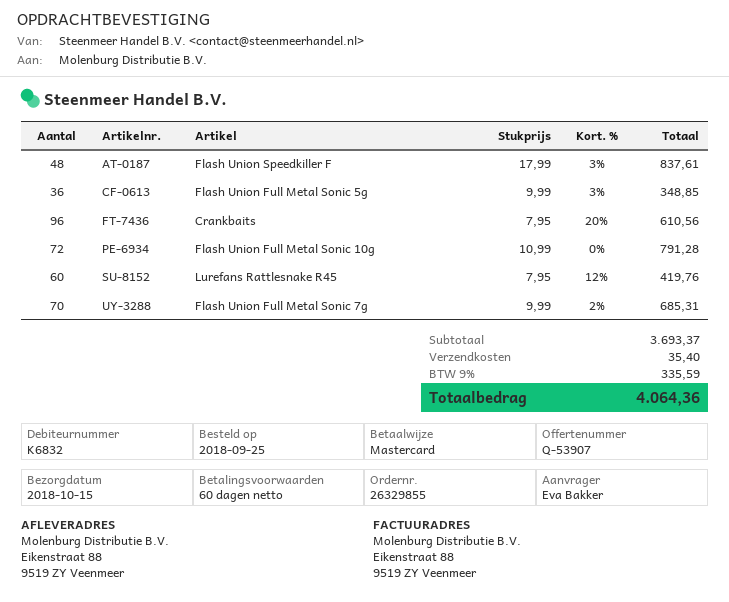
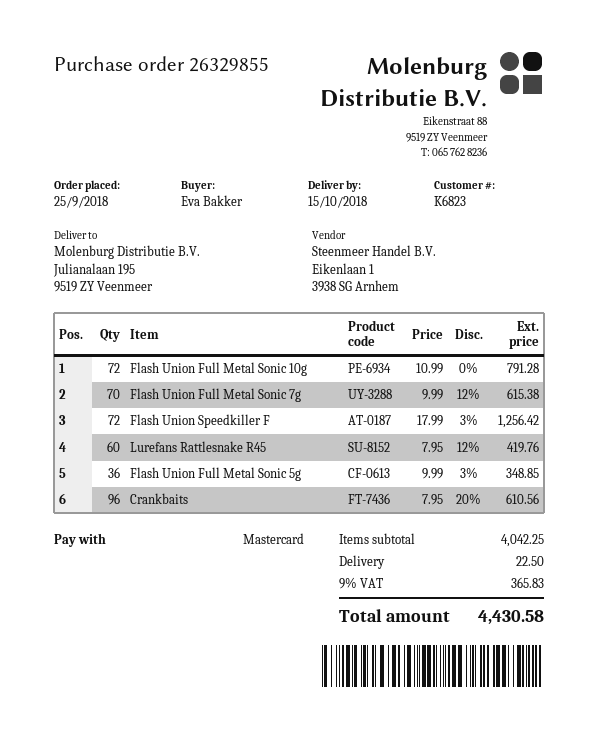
customer number: K6832 -> K6823
ship to: Eikenstraat 88, 9519 ZY Veenmeer -> Julianalaan 195, 9519 ZY Veenmeer
Flash Union Speedkiller F: 48 x 17.99 - 3% = 837.61 -> 72 x 17.99 - 3% = 1256.42
Flash Union Full Metal Sonic 7g: 70 x 9.99 - 2% = 685.31 -> 70 x 9.99 - 12% = 615.38
subtotal: 3693.37 -> 4042.25
shipping: 35.40 -> 22.50
tax: 9% = 335.59 -> 9% = 365.83
total: 4064.36 -> 4430.58

